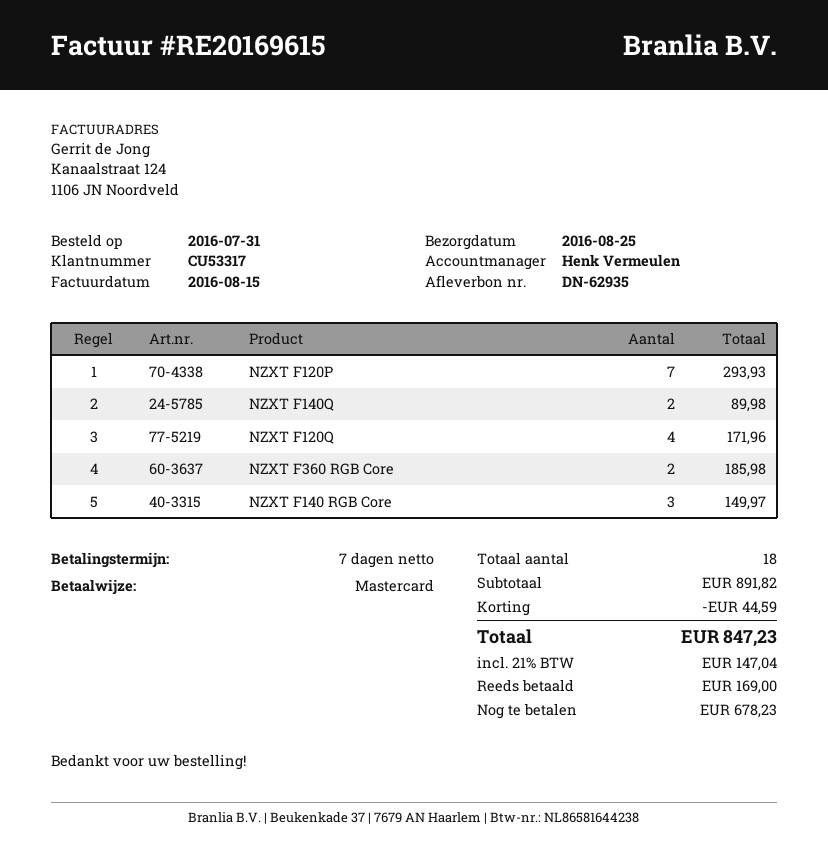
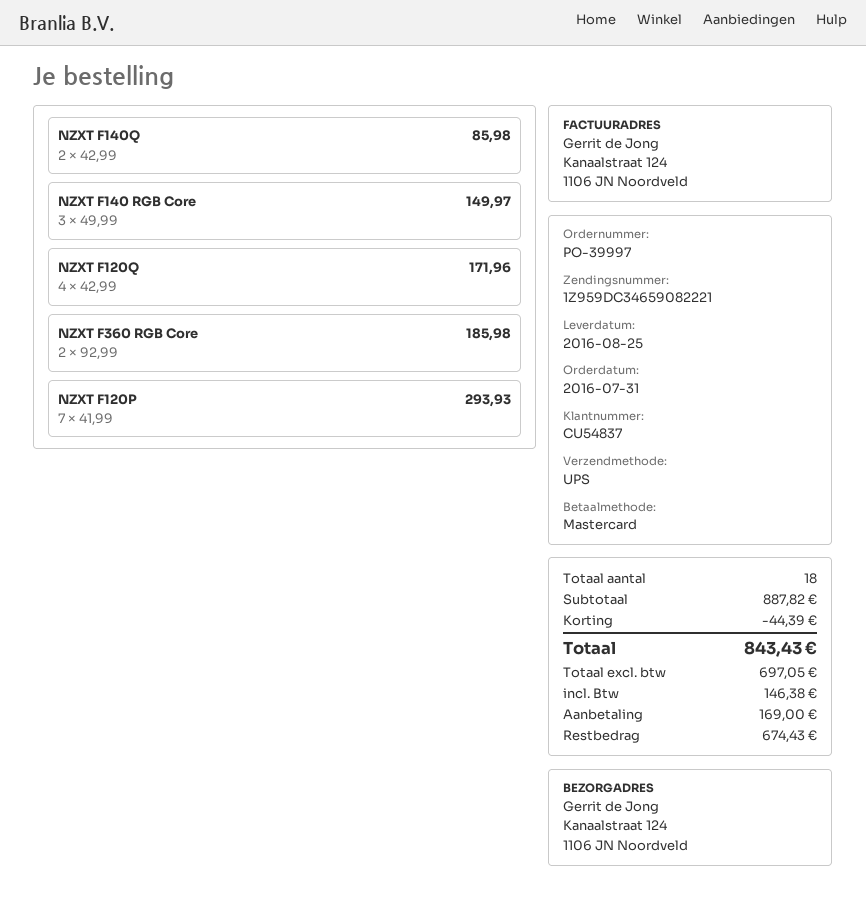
customer number: CU53317 -> CU54837
NZXT F140Q: 2 for 89.98 -> 2 for 85.98
subtotal: 891.82 -> 887.82
discount: 44.59 -> 44.39
tax: 147.04 -> 146.38
total: 847.23 -> 843.43
balance: 678.23 -> 674.43

